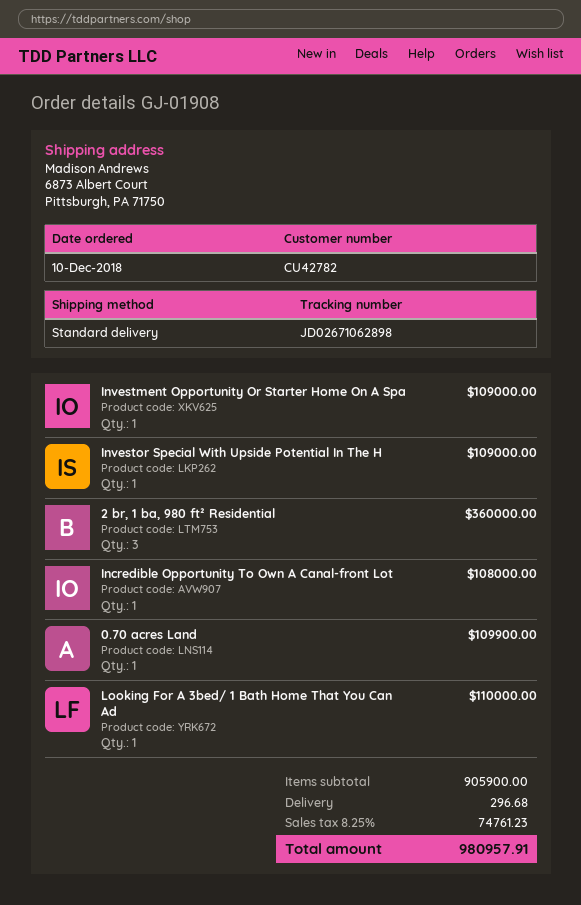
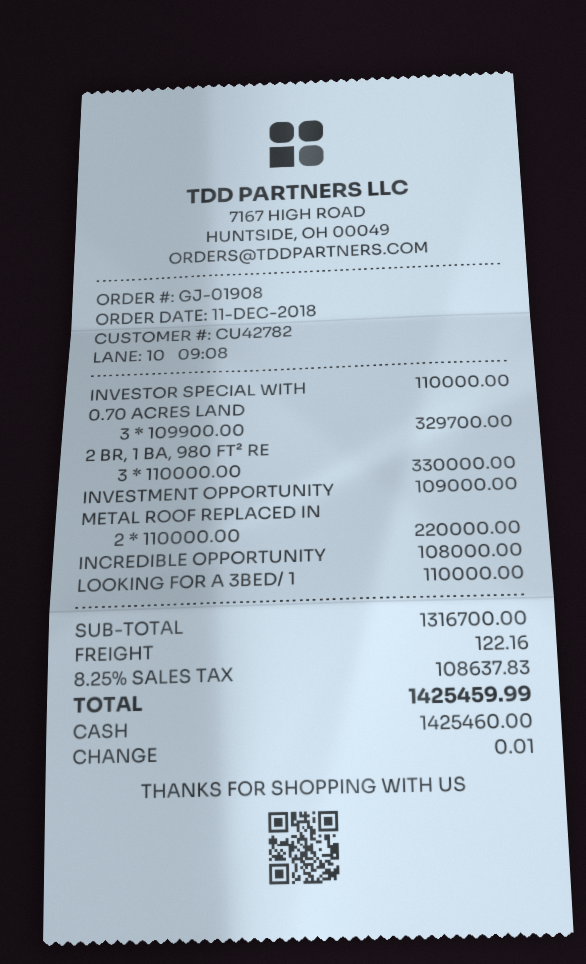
order date: 2018-12-10 -> 2018-12-11
Investor Special With Upside Potential In The H: 1 for 109000.00 -> 1 for 110000.00
2 br, 1 ba, 980 ft² Residential: 3 for 360000.00 -> 3 for 330000.00
0.70 acres Land: 1 for 109900.00 -> 3 for 329700.00
METAL ROOF REPLACED IN: none -> 2 for 220000.00
subtotal: 905900.00 -> 1316700.00
shipping: 296.68 -> 122.16
tax: 8.25% = 74761.23 -> 8.25% = 108637.83
total: 980957.91 -> 1425459.99

